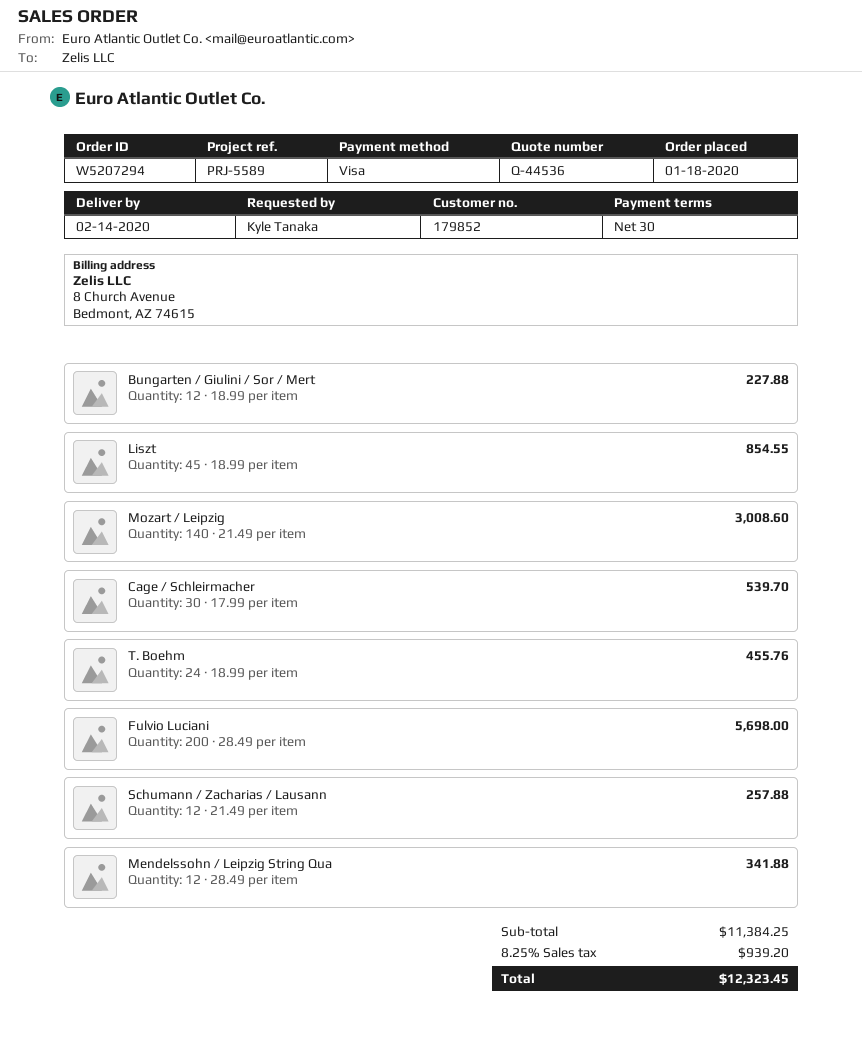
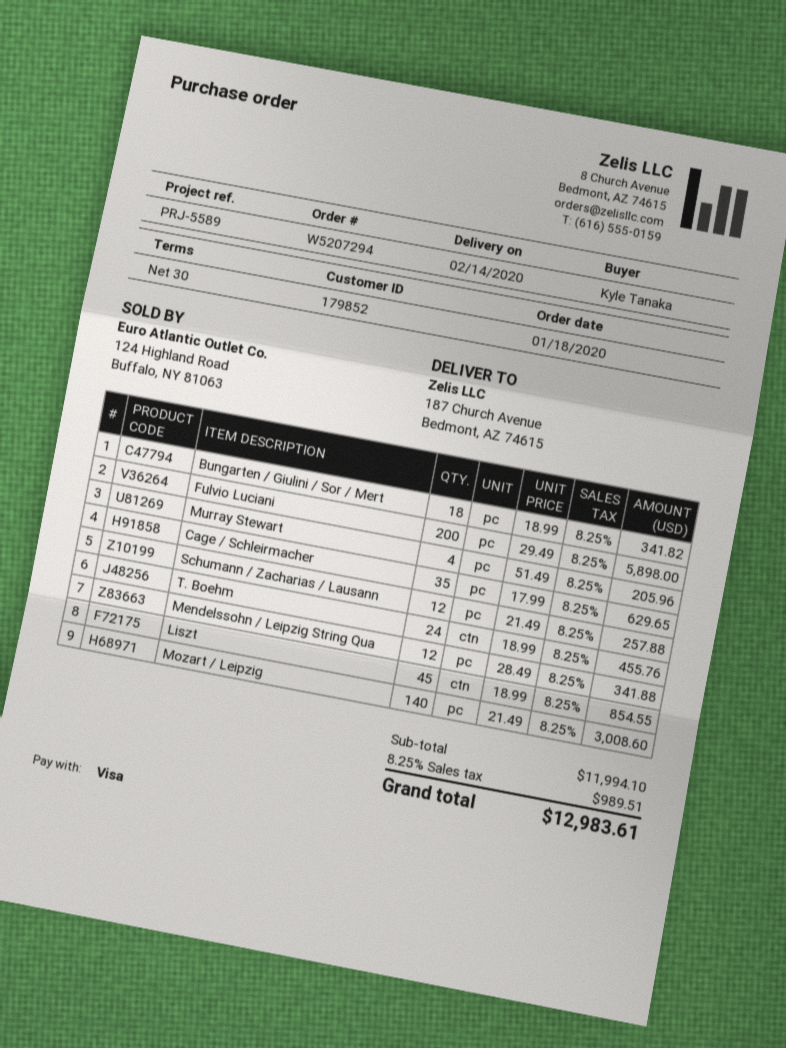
Bungarten / Giulini / Sor / Mert: 12 x 18.99 = 227.88 -> 18 x 18.99 = 341.82
Cage / Schleirmacher: 30 x 17.99 = 539.70 -> 35 x 17.99 = 629.65
Fulvio Luciani: 200 x 28.49 = 5698.00 -> 200 x 29.49 = 5898.00
Murray Stewart: none -> 4 x 51.49 = 205.96
subtotal: 11384.25 -> 11994.10
tax: 8.25% = 939.20 -> 8.25% = 989.51
total: 12323.45 -> 12983.61

